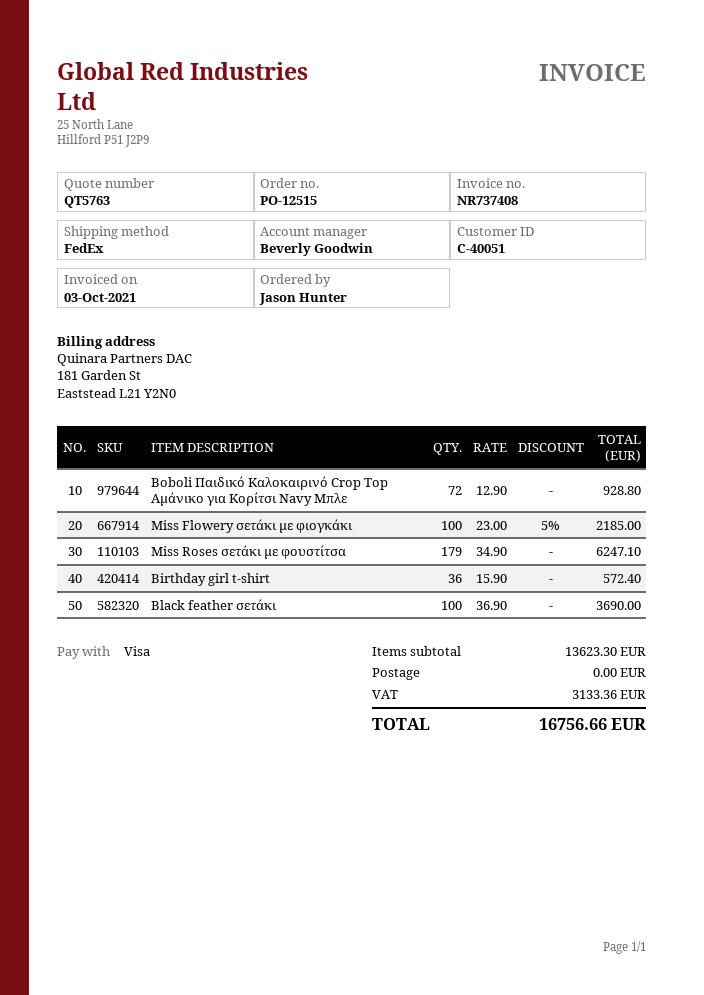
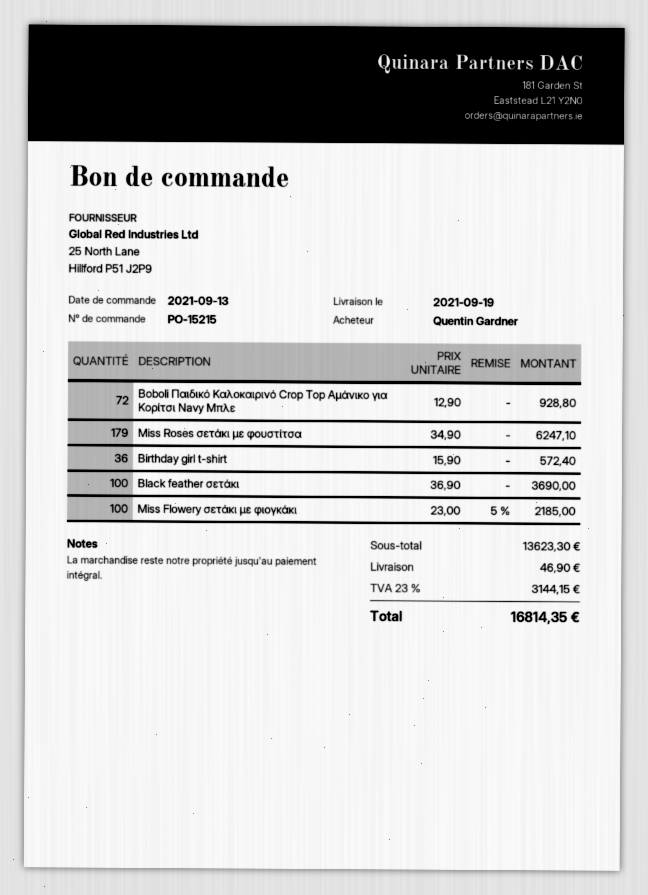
order number: PO-12515 -> PO-15215
ordered by: Jason Hunter -> Quentin Gardner
shipping: 0.00 -> 46.90
tax: 3133.36 -> 3144.15
total: 16756.66 -> 16814.35

